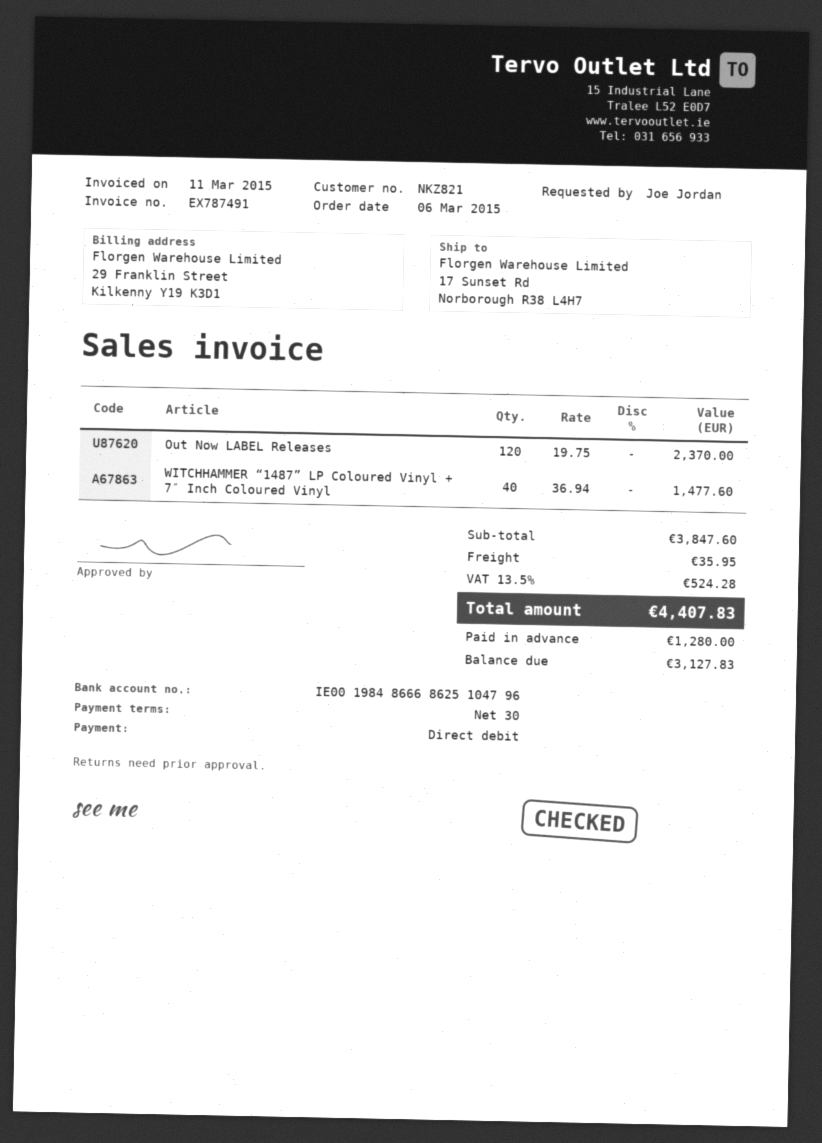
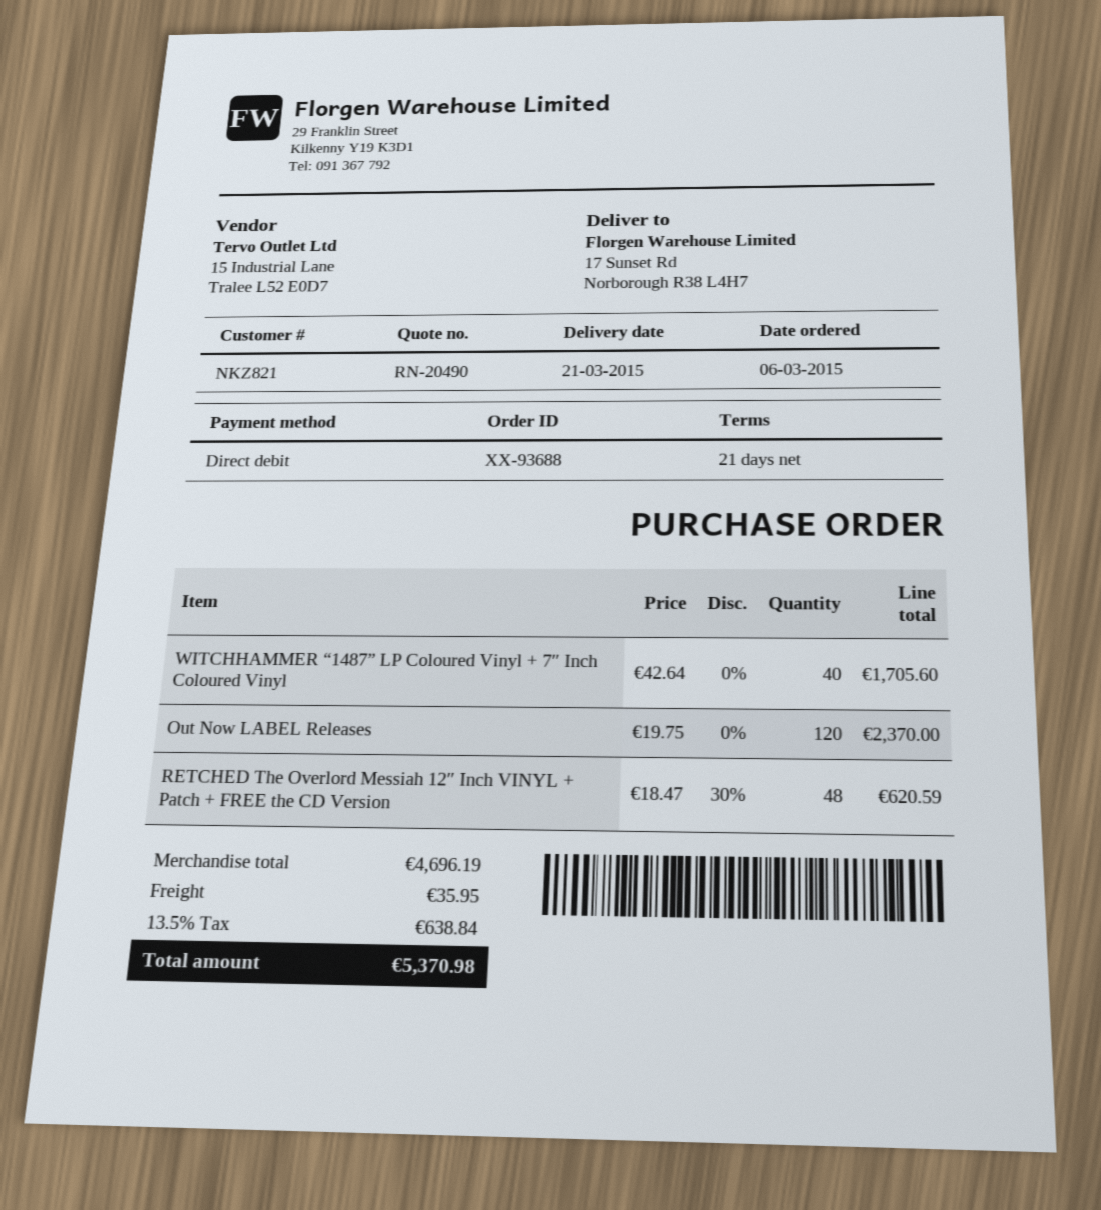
payment terms: 30 days -> 21 days
WITCHHAMMER “1487” LP Coloured Vinyl + 7″ Inch Coloured Vinyl: 40 x 36.94 = 1477.60 -> 40 x 42.64 = 1705.60
RETCHED The Overlord Messiah 12″ Inch VINYL + Patch + FREE the CD Version: none -> 48 x 18.47 - 30% = 620.59
subtotal: 3847.60 -> 4696.19
tax: 13.5% = 524.28 -> 13.5% = 638.84
total: 4407.83 -> 5370.98

